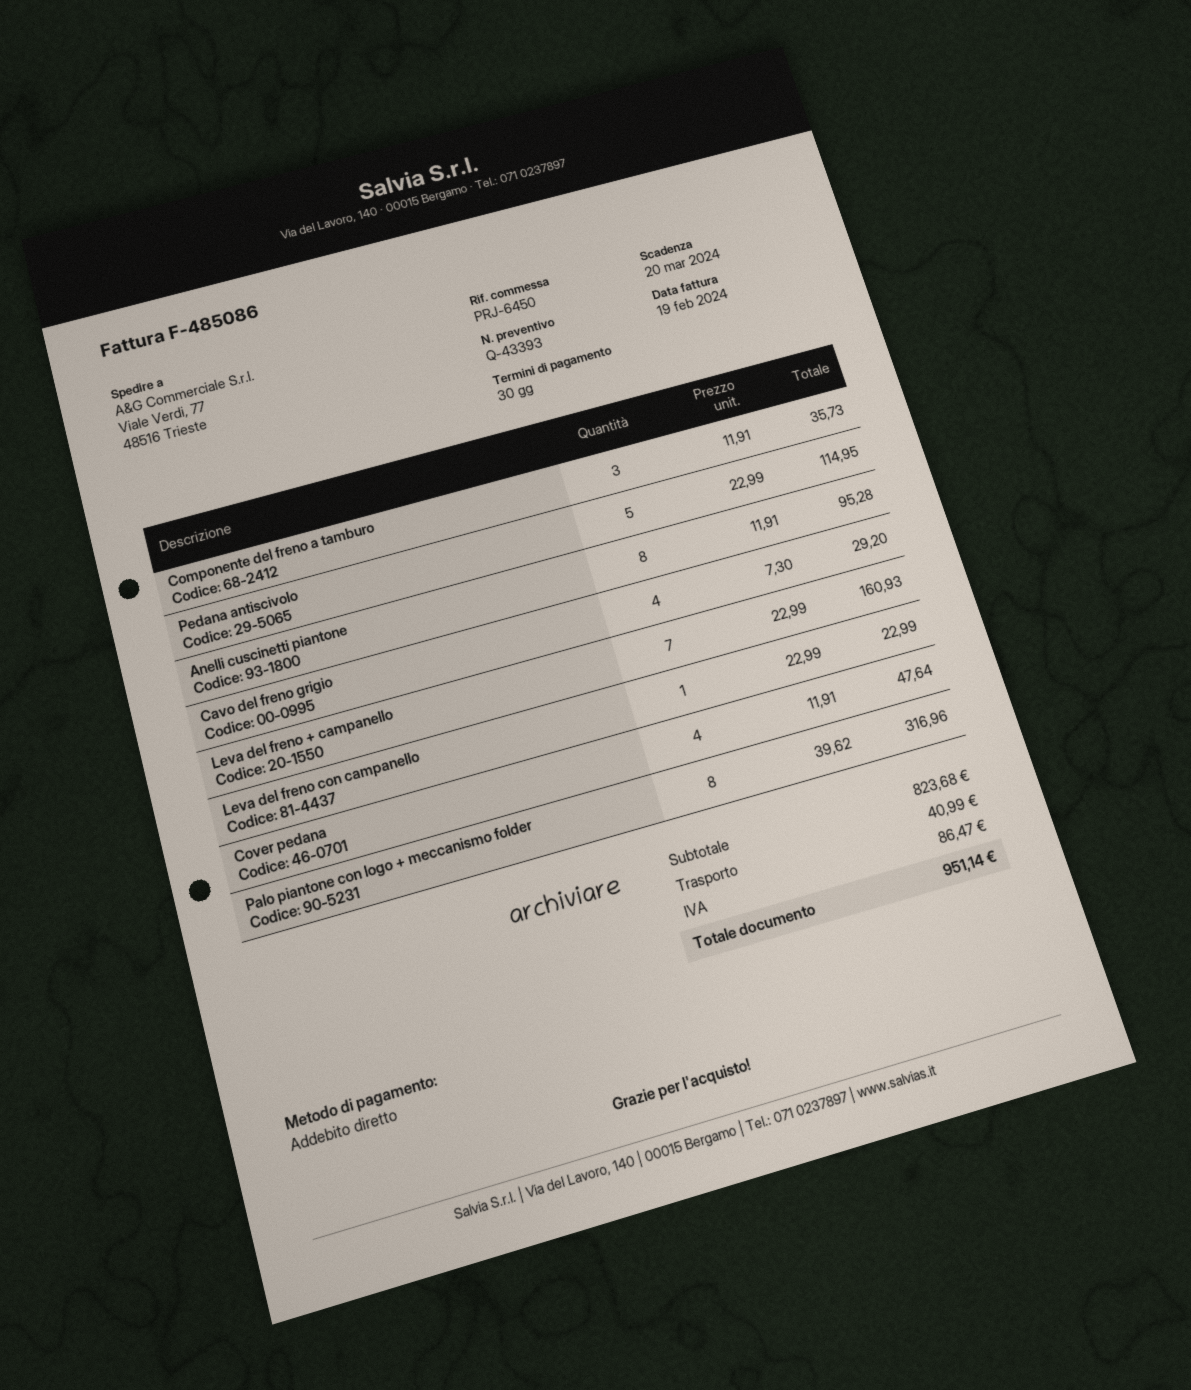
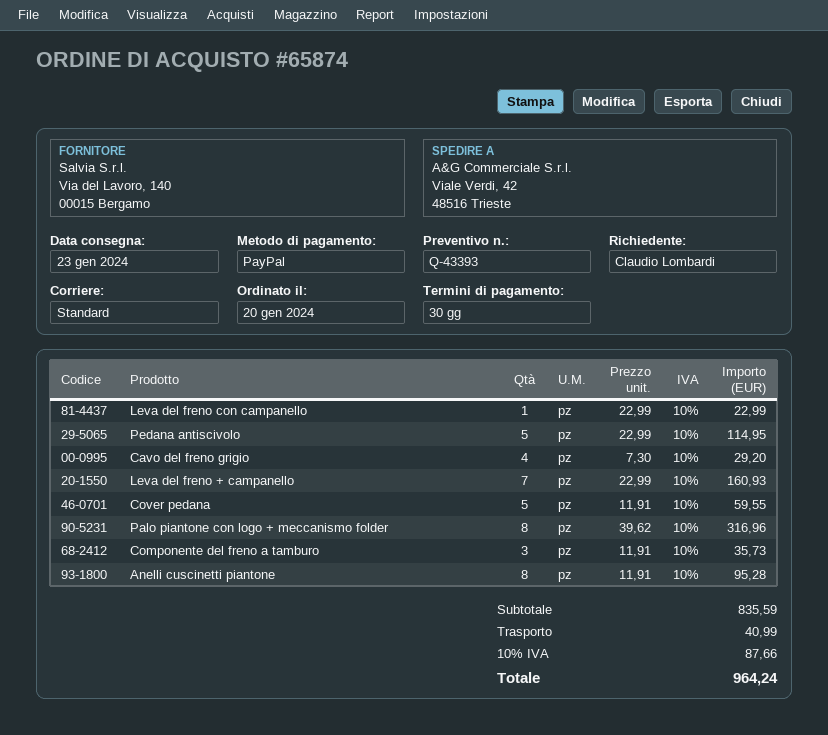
payment method: direct debit -> PayPal
ship to: Viale Verdi, 77, 48516 Trieste -> Viale Verdi, 42, 48516 Trieste
Cover pedana: 4 x 11.91 = 47.64 -> 5 x 11.91 = 59.55
subtotal: 823.68 -> 835.59
tax: 86.47 -> 87.66
total: 951.14 -> 964.24

